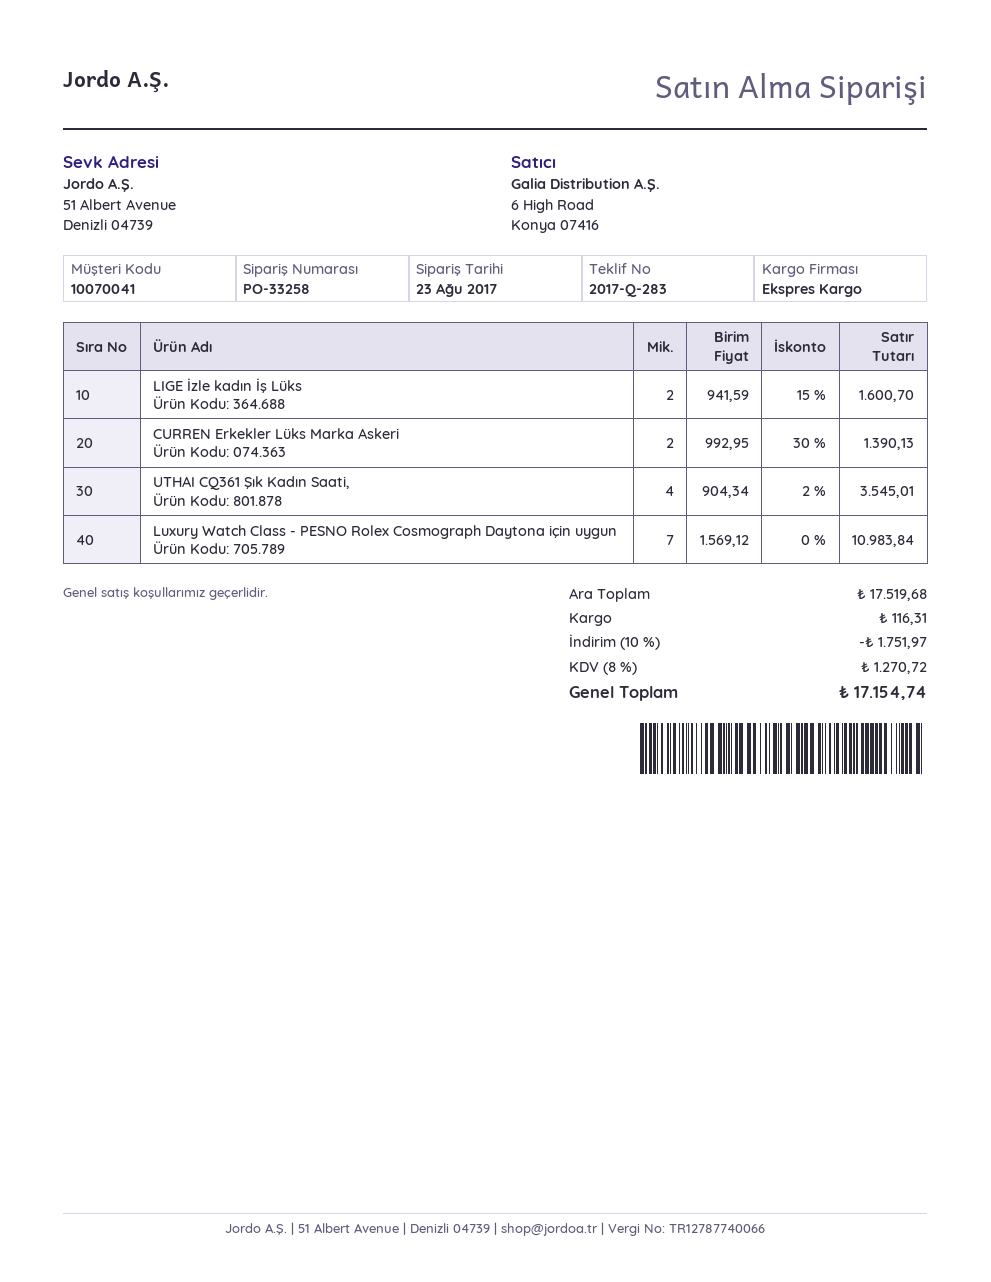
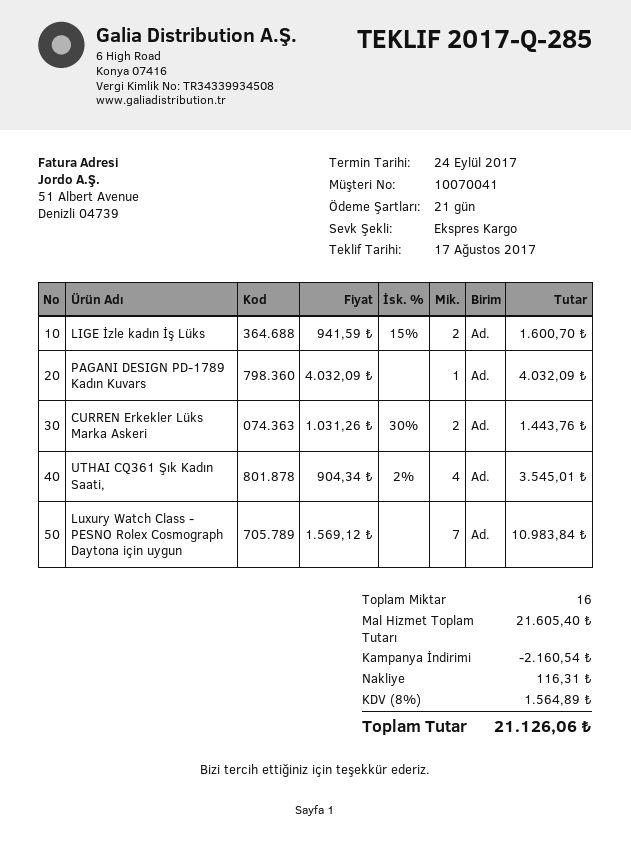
quote number: 2017-Q-283 -> 2017-Q-285
CURREN Erkekler Lüks Marka Askeri: 2 x 992.95 - 30% = 1390.13 -> 2 x 1031.26 - 30% = 1443.76
PAGANI DESIGN PD-1789 Kadın Kuvars: none -> 1 x 4032.09 = 4032.09
subtotal: 17519.68 -> 21605.40
discount: 1751.97 -> 2160.54
tax: 8% = 1270.72 -> 8% = 1564.89
total: 17154.74 -> 21126.06

